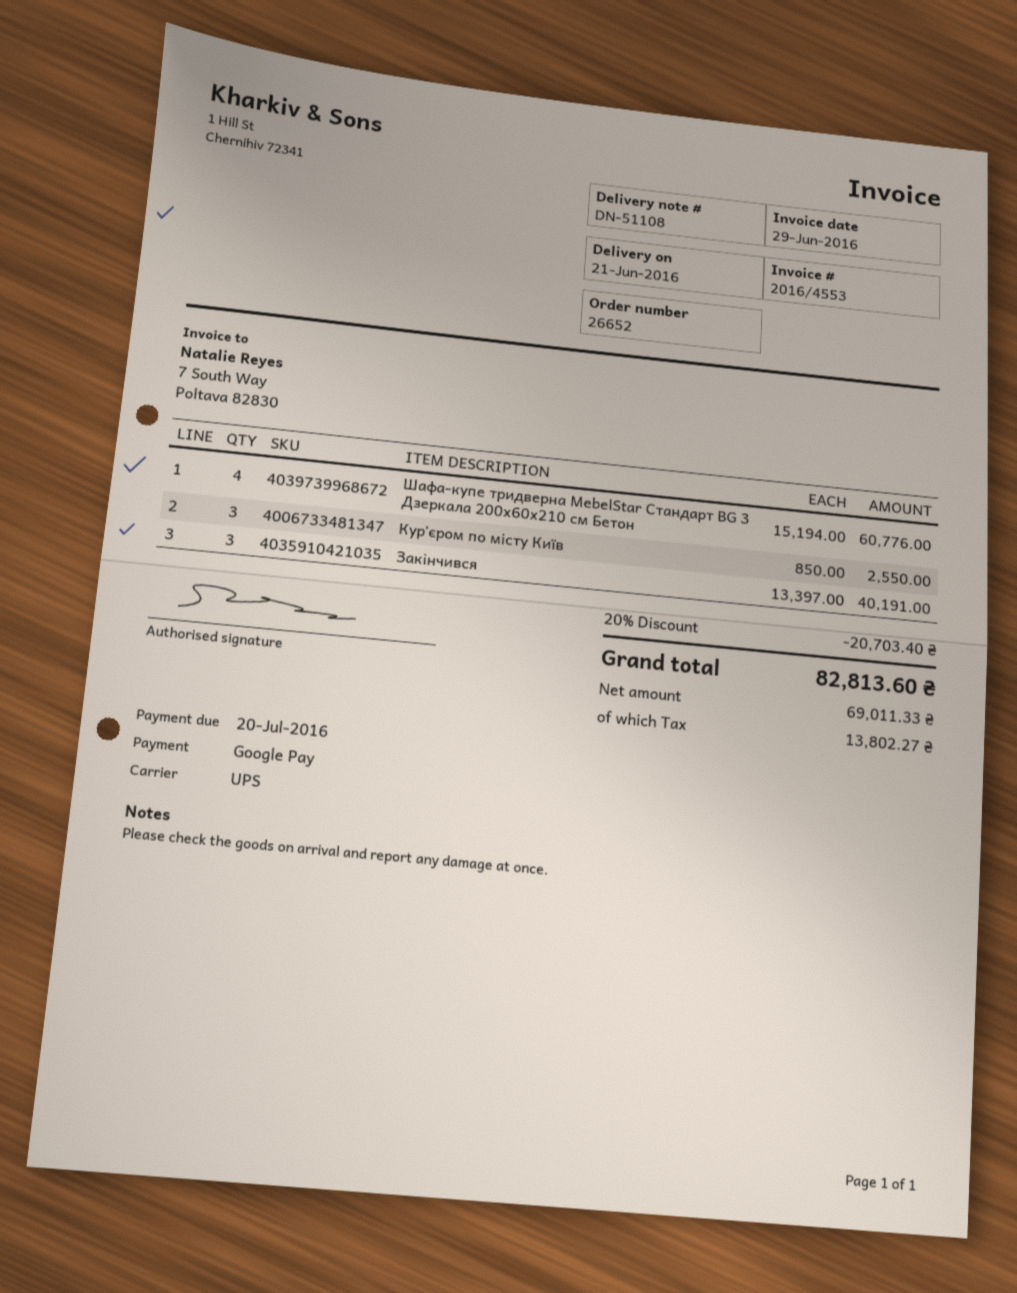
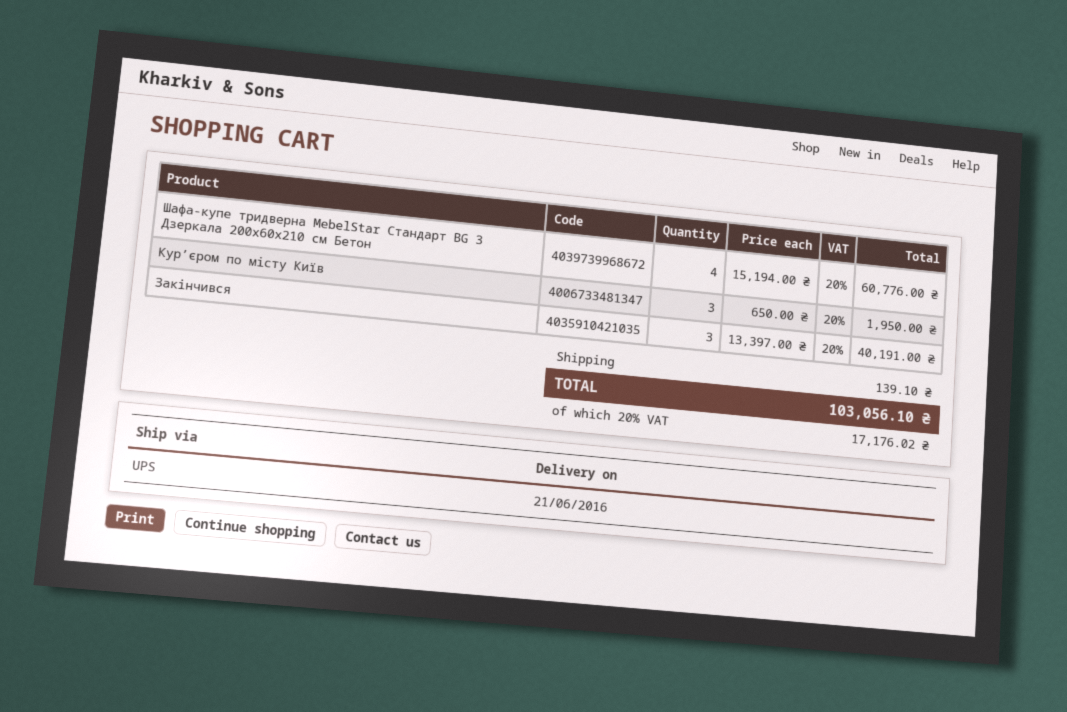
Курʼєром по місту Київ: 3 x 850.00 = 2550.00 -> 3 x 650.00 = 1950.00
discount: 20% = 20703.40 -> none
shipping: none -> 139.10
tax: 13802.27 -> 17176.02
total: 82813.60 -> 103056.10

